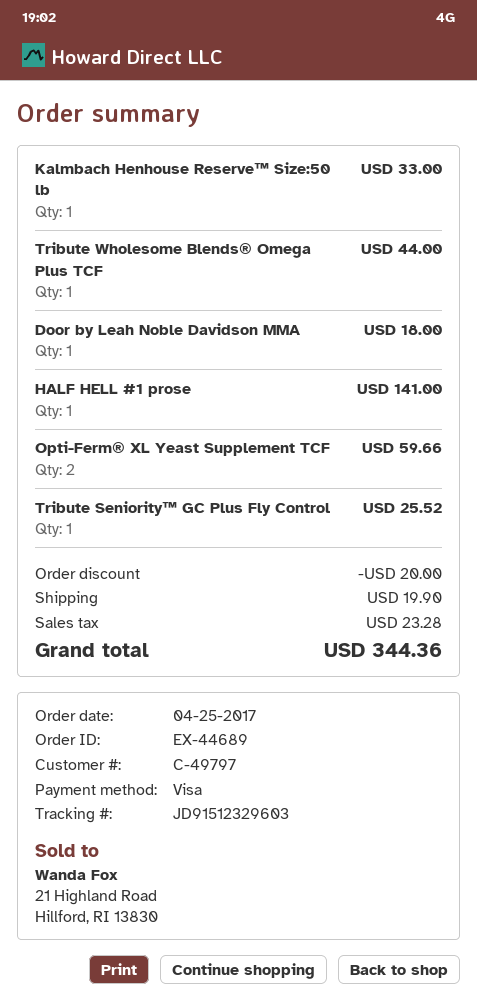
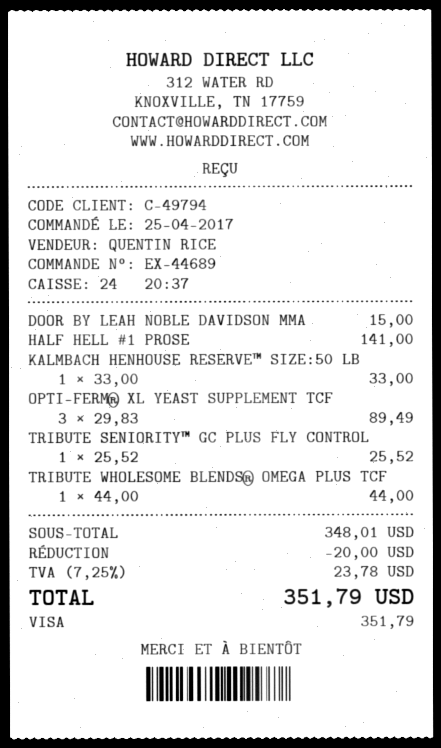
customer number: C-49797 -> C-49794
Door by Leah Noble Davidson MMA: 1 for 18.00 -> 1 for 15.00
Opti-Ferm® XL Yeast Supplement TCF: 2 for 59.66 -> 3 for 89.49
shipping: 19.90 -> none
tax: 23.28 -> 23.78
total: 344.36 -> 351.79

